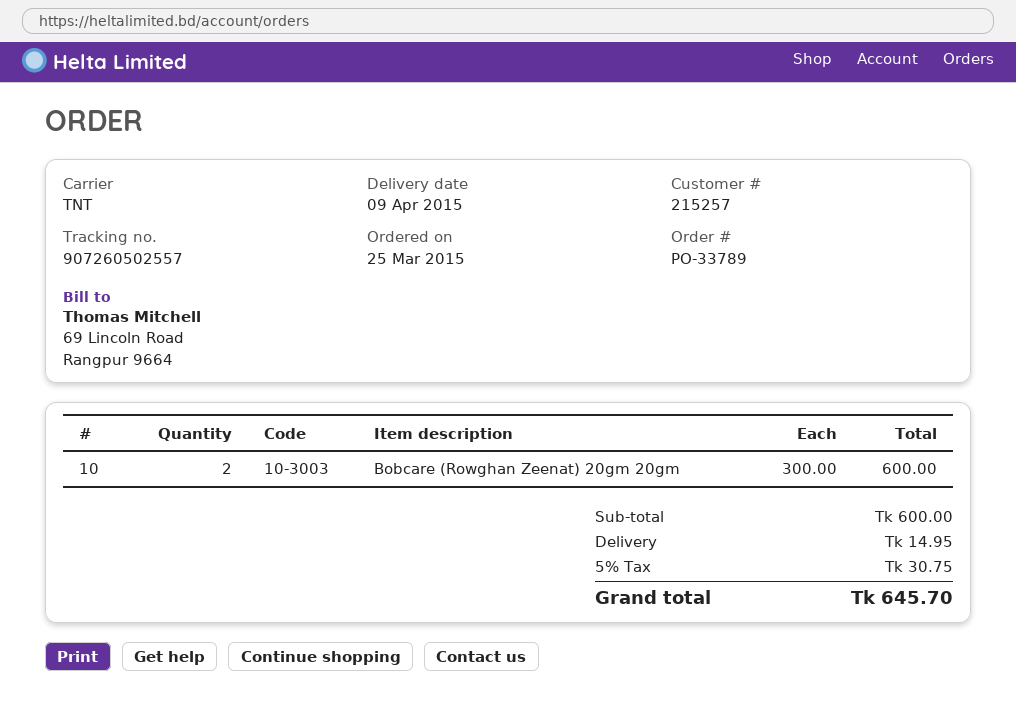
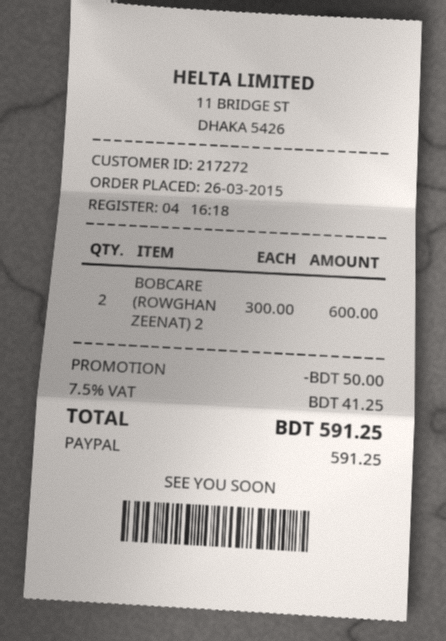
order date: 2015-03-25 -> 2015-03-26
customer number: 215257 -> 217272
discount: none -> 50.00
shipping: 14.95 -> none
tax: 5% = 30.75 -> 7.5% = 41.25
total: 645.70 -> 591.25

